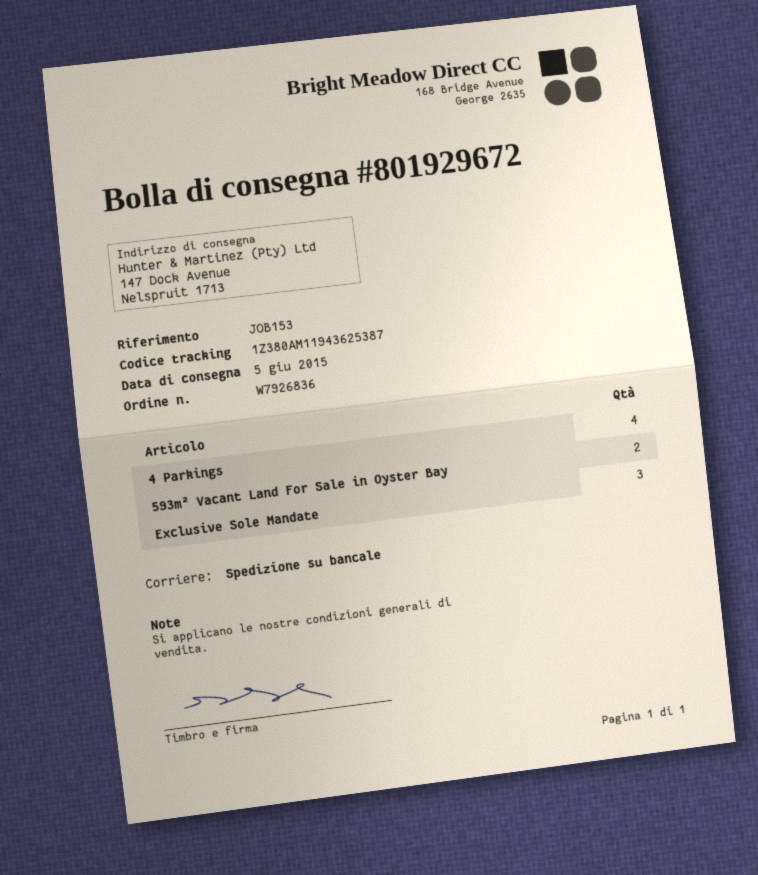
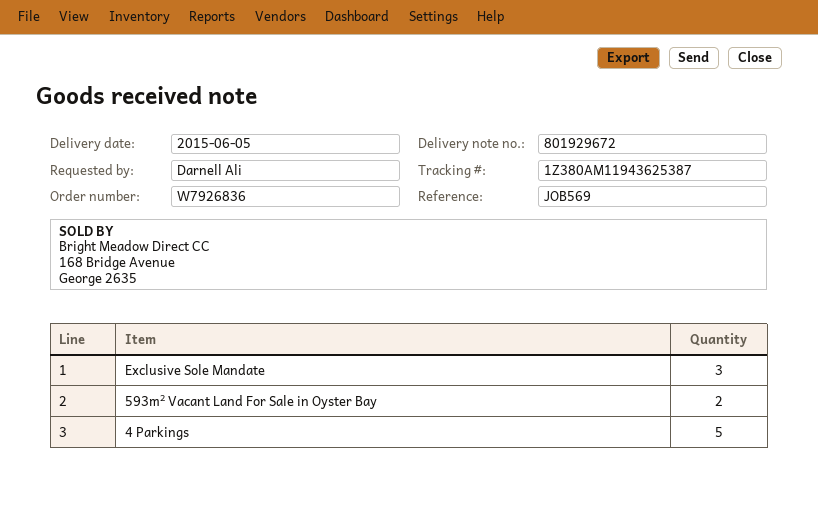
reference: JOB153 -> JOB569
4 Parkings: 4 -> 5

